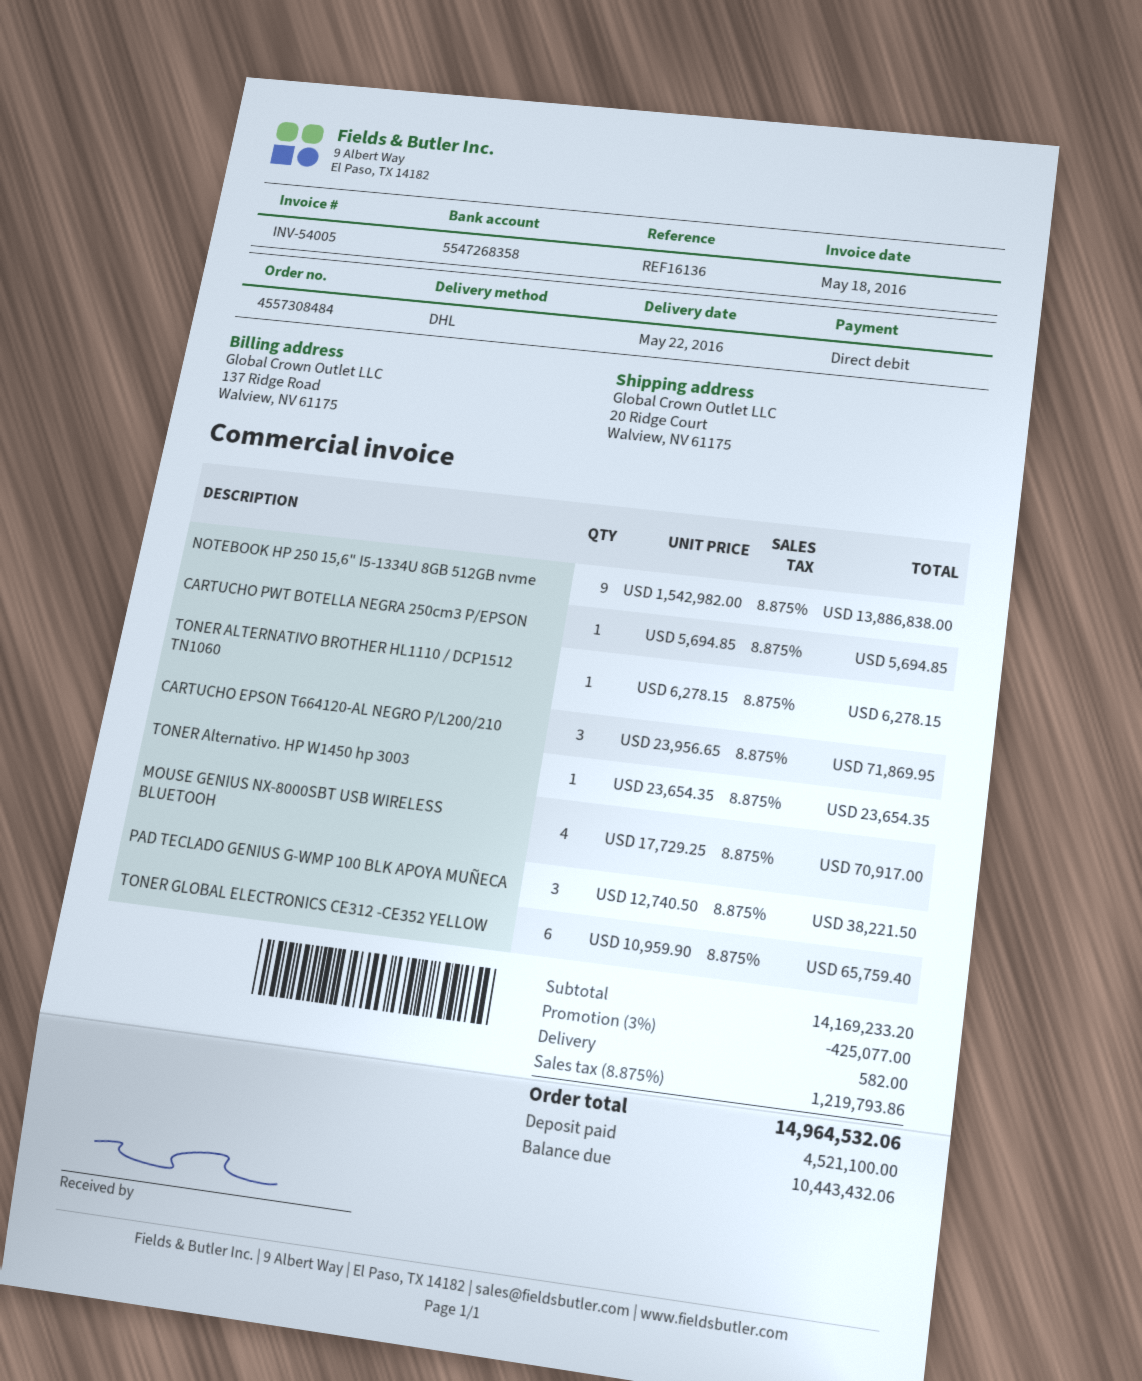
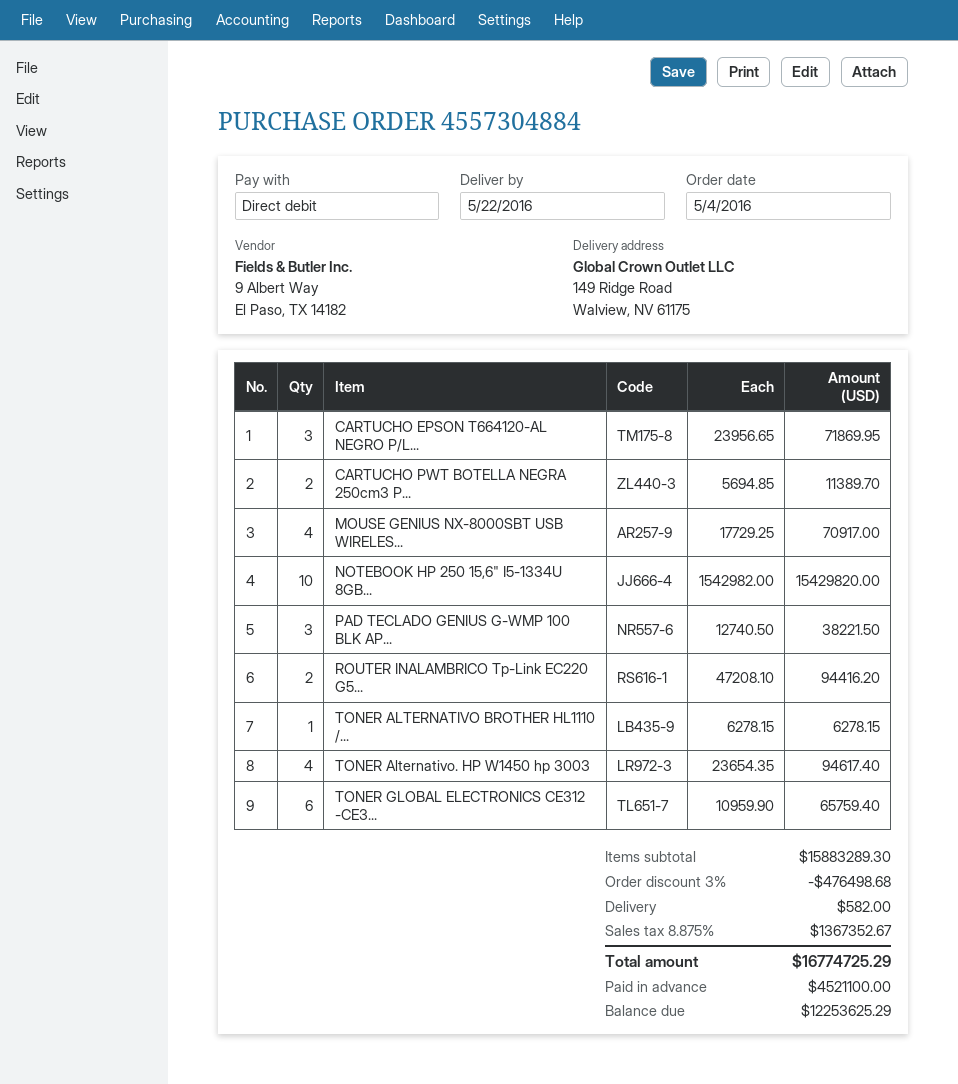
order number: 4557308484 -> 4557304884
ship to: 20 Ridge Court, Walview, NV 61175 -> 149 Ridge Road, Walview, NV 61175
NOTEBOOK HP 250 15,6" I5-1334U 8GB 512GB nvme: 9 x 1542982.00 = 13886838.00 -> 10 x 1542982.00 = 15429820.00
CARTUCHO PWT BOTELLA NEGRA 250cm3 P/EPSON: 1 x 5694.85 = 5694.85 -> 2 x 5694.85 = 11389.70
TONER Alternativo. HP W1450 hp 3003: 1 x 23654.35 = 23654.35 -> 4 x 23654.35 = 94617.40
ROUTER INALAMBRICO Tp-Link EC220 G5...: none -> 2 x 47208.10 = 94416.20
subtotal: 14169233.20 -> 15883289.30
discount: 3% = 425077.00 -> 3% = 476498.68
tax: 8.875% = 1219793.86 -> 8.875% = 1367352.67
total: 14964532.06 -> 16774725.29
balance: 10443432.06 -> 12253625.29

